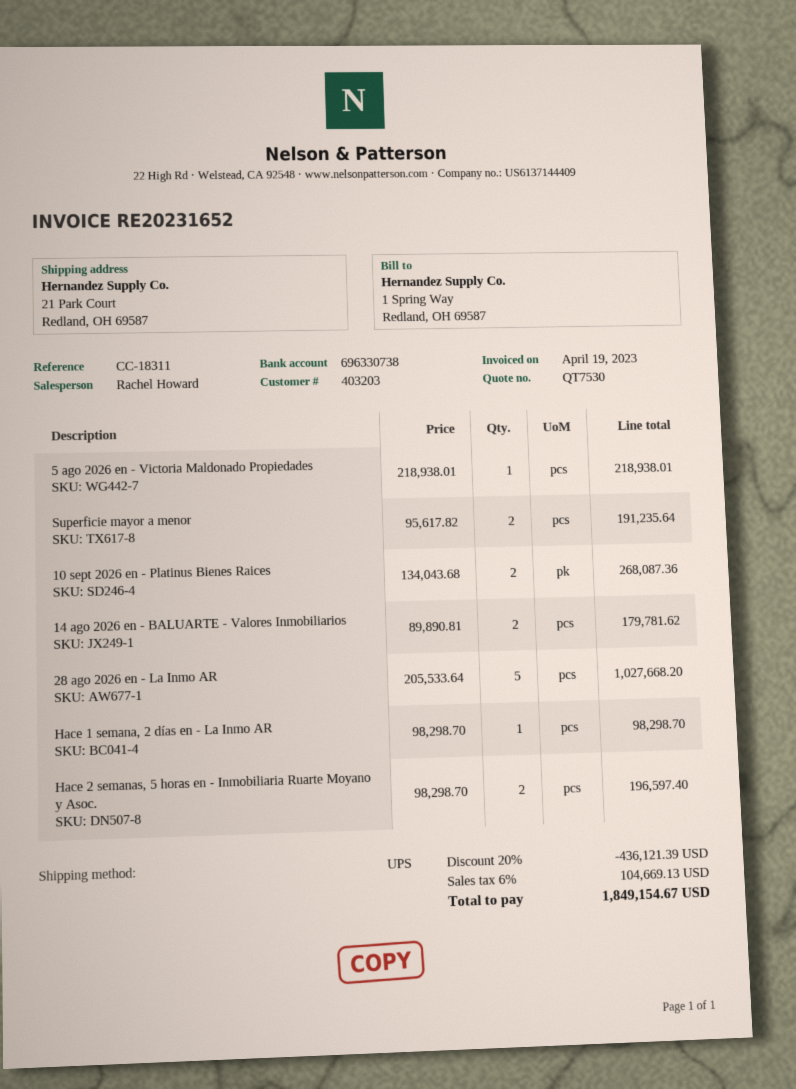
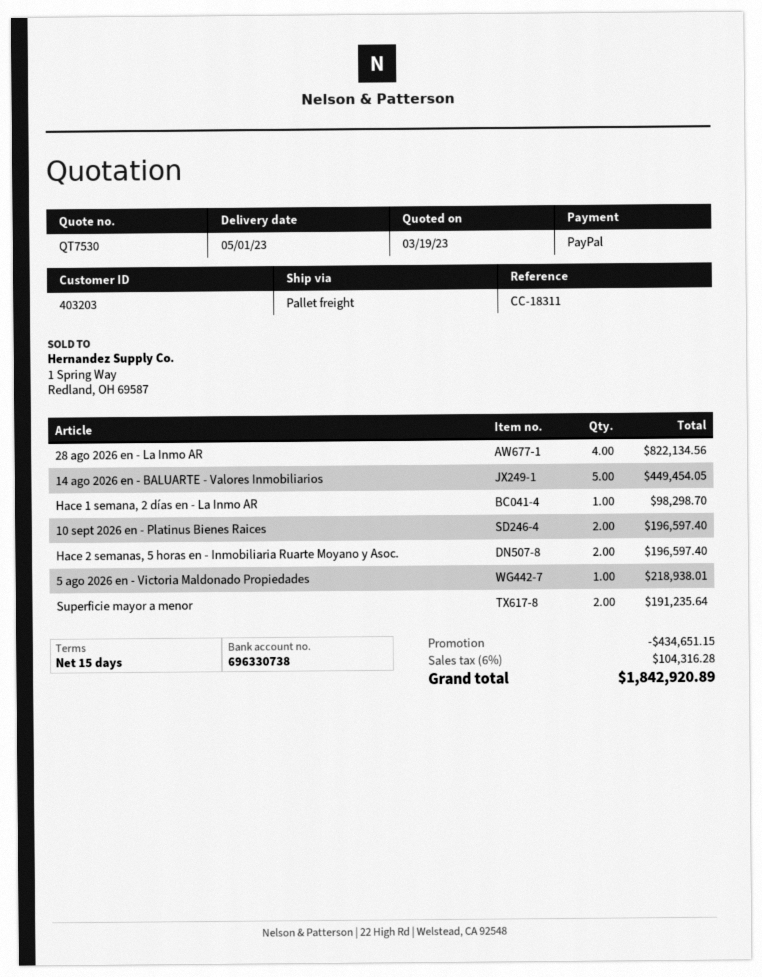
shipping method: UPS -> pallet freight
10 sept 2026 en - Platinus Bienes Raices: 2 for 268087.36 -> 2 for 196597.40
14 ago 2026 en - BALUARTE - Valores Inmobiliarios: 2 for 179781.62 -> 5 for 449454.05
28 ago 2026 en - La Inmo AR: 5 for 1027668.20 -> 4 for 822134.56
discount: 436121.39 -> 434651.15
tax: 6% = 104669.13 -> 6% = 104316.28
total: 1849154.67 -> 1842920.89

